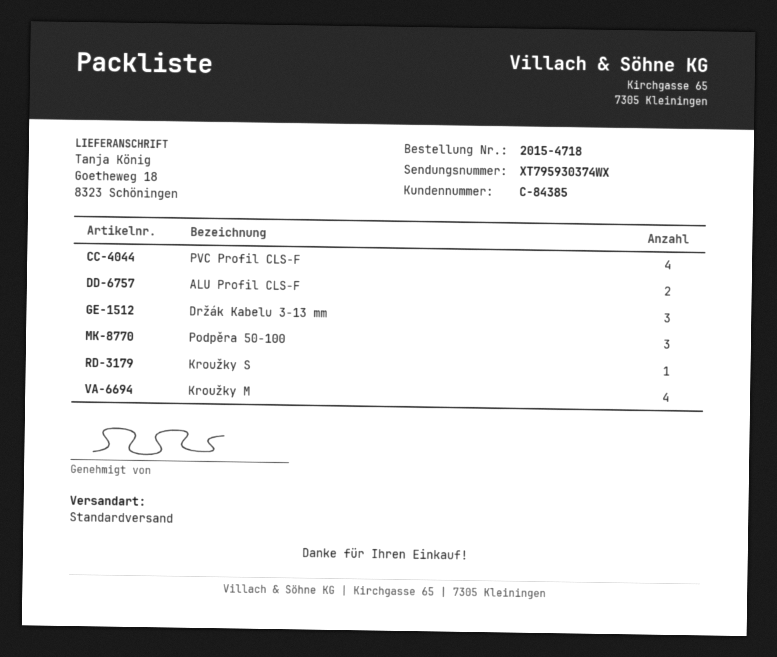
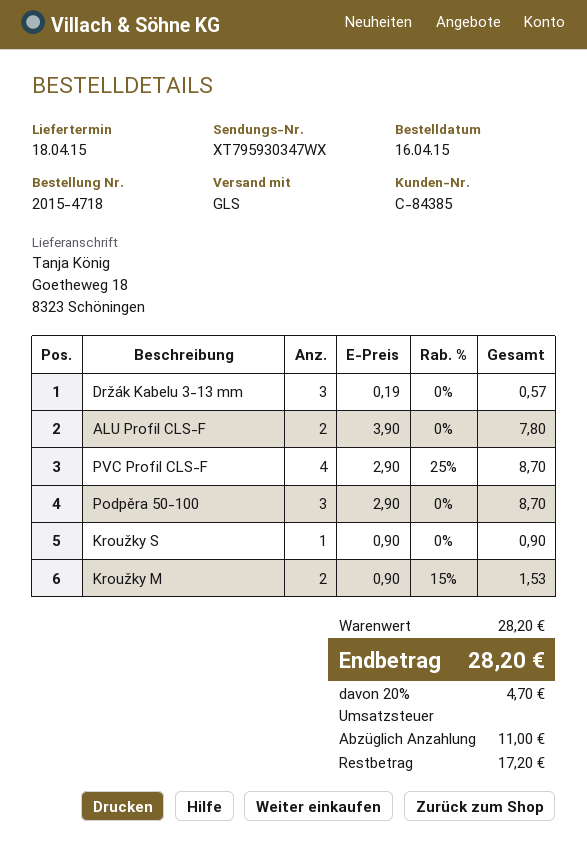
shipping method: standard -> GLS
tracking number: XT795930374WX -> XT795930347WX
Kroužky M: 4 -> 2

